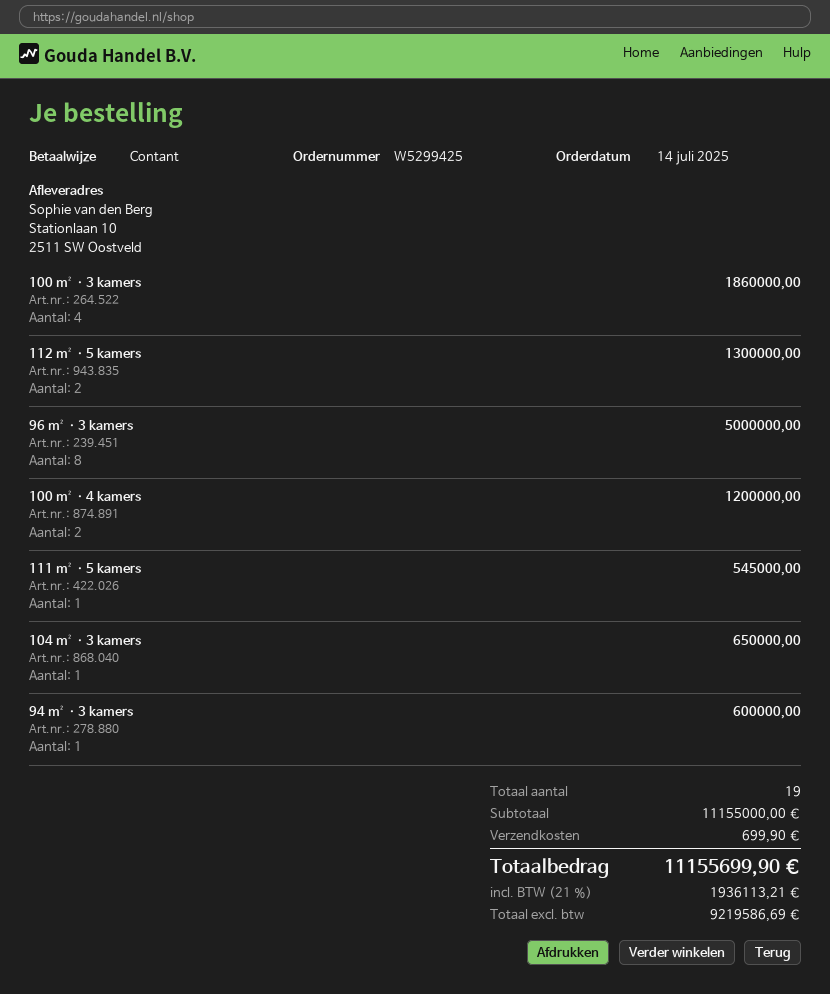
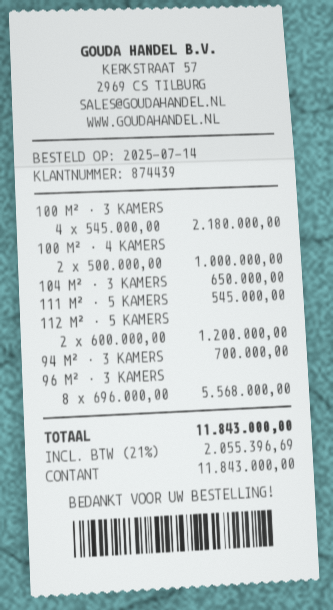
100 m² · 3 kamers: 4 for 1860000.00 -> 4 for 2180000.00
112 m² · 5 kamers: 2 for 1300000.00 -> 2 for 1200000.00
96 m² · 3 kamers: 8 for 5000000.00 -> 8 for 5568000.00
100 m² · 4 kamers: 2 for 1200000.00 -> 2 for 1000000.00
94 m² · 3 kamers: 1 for 600000.00 -> 1 for 700000.00
shipping: 699.90 -> none
tax: 21% = 1936113.21 -> 21% = 2055396.69
total: 11155699.90 -> 11843000.00

